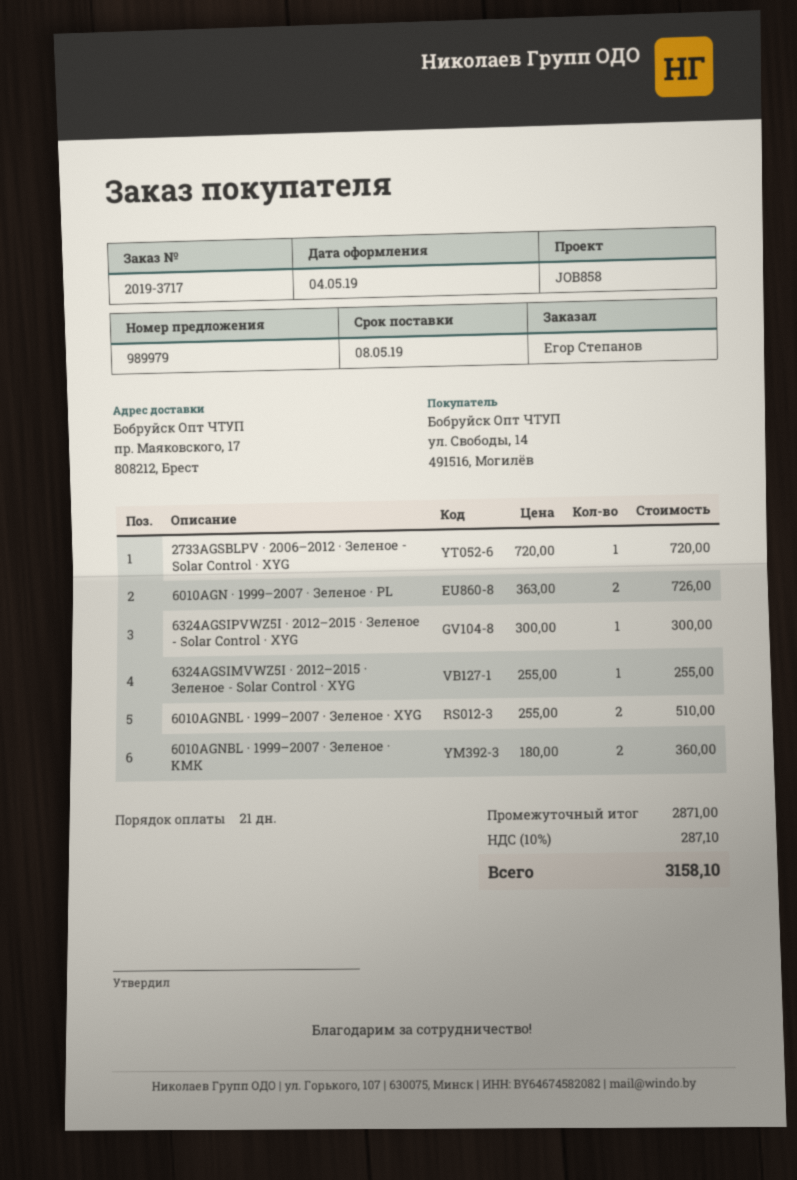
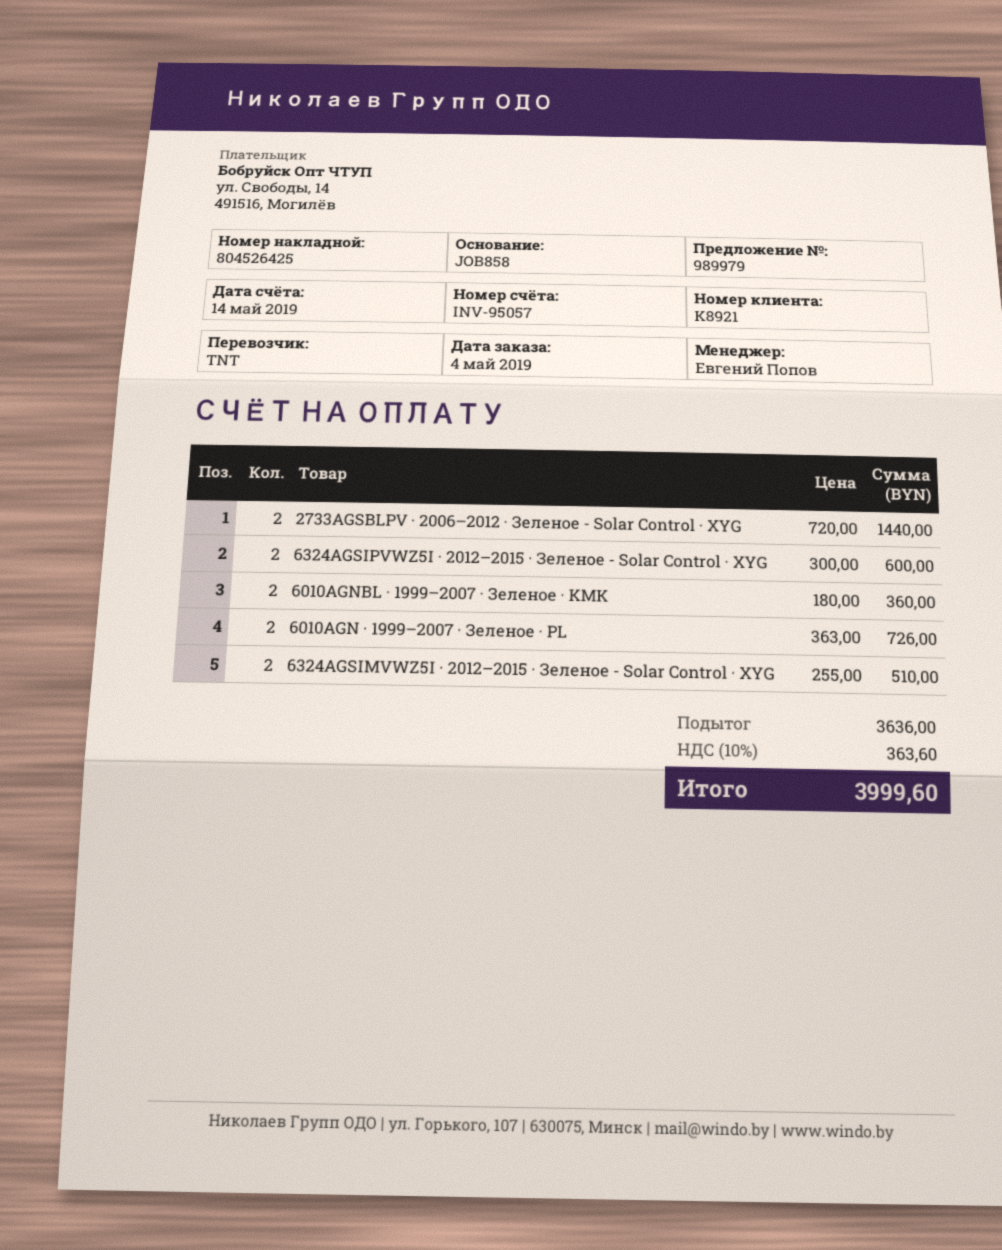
2733AGSBLPV · 2006–2012 · Зеленое - Solar Control · XYG: 1 x 720.00 = 720.00 -> 2 x 720.00 = 1440.00
6324AGSIPVWZ5I · 2012–2015 · Зеленое - Solar Control · XYG: 1 x 300.00 = 300.00 -> 2 x 300.00 = 600.00
6324AGSIMVWZ5I · 2012–2015 · Зеленое - Solar Control · XYG: 1 x 255.00 = 255.00 -> 2 x 255.00 = 510.00
6010AGNBL · 1999–2007 · Зеленое · XYG: 2 x 255.00 = 510.00 -> none
subtotal: 2871.00 -> 3636.00
tax: 10% = 287.10 -> 10% = 363.60
total: 3158.10 -> 3999.60

